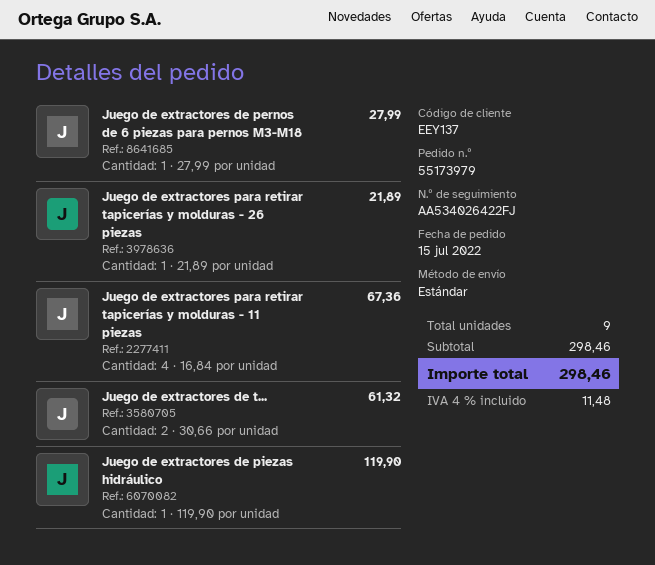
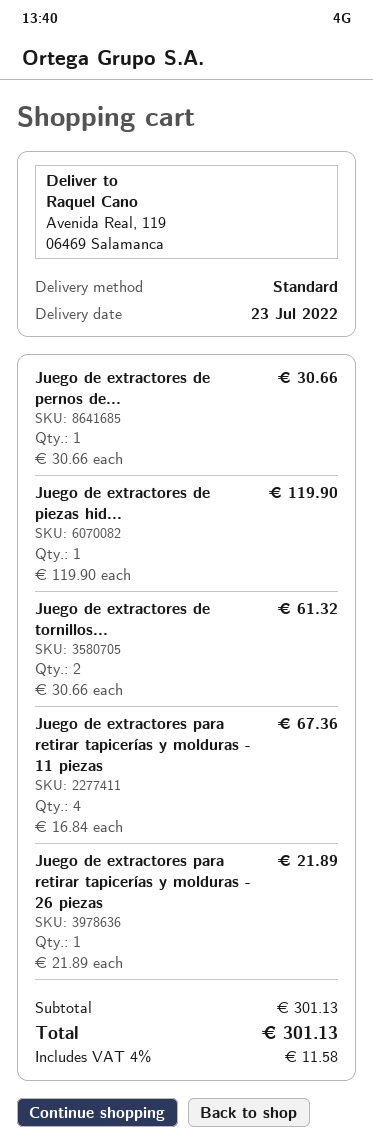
Juego de extractores de pernos de 6 piezas para pernos M3-M18: 1 x 27.99 = 27.99 -> 1 x 30.66 = 30.66
subtotal: 298.46 -> 301.13
tax: 4% = 11.48 -> 4% = 11.58
total: 298.46 -> 301.13

